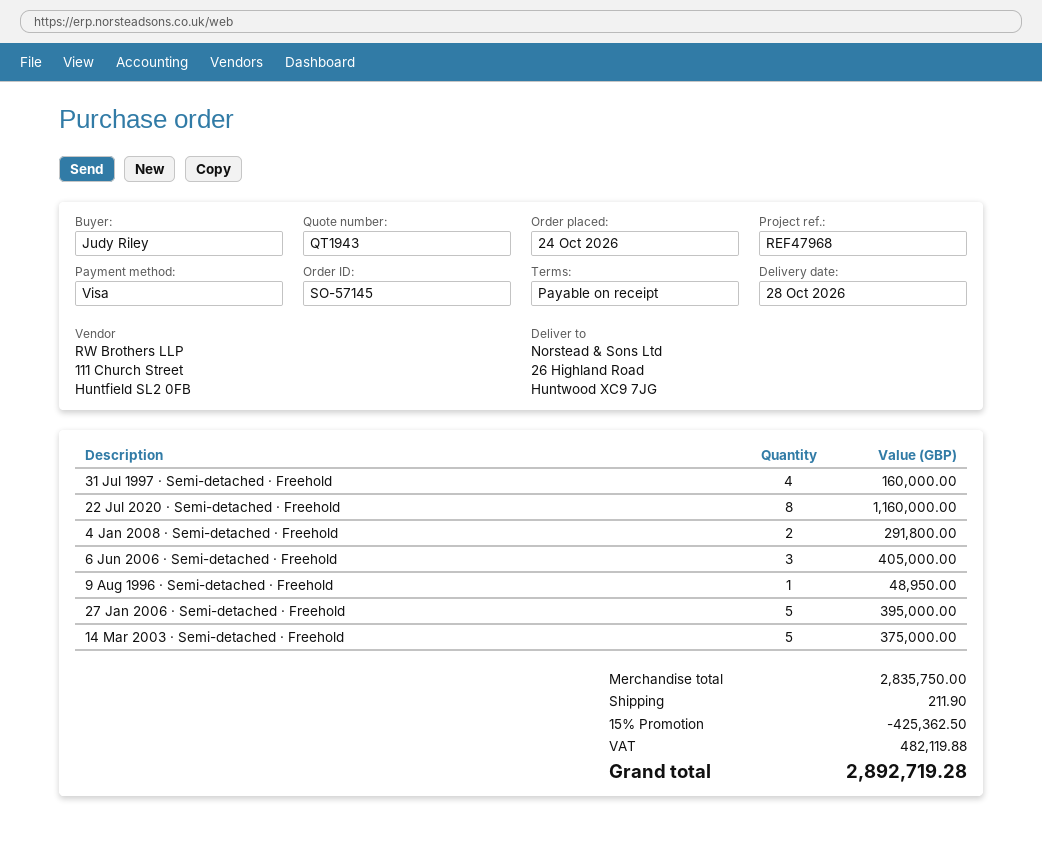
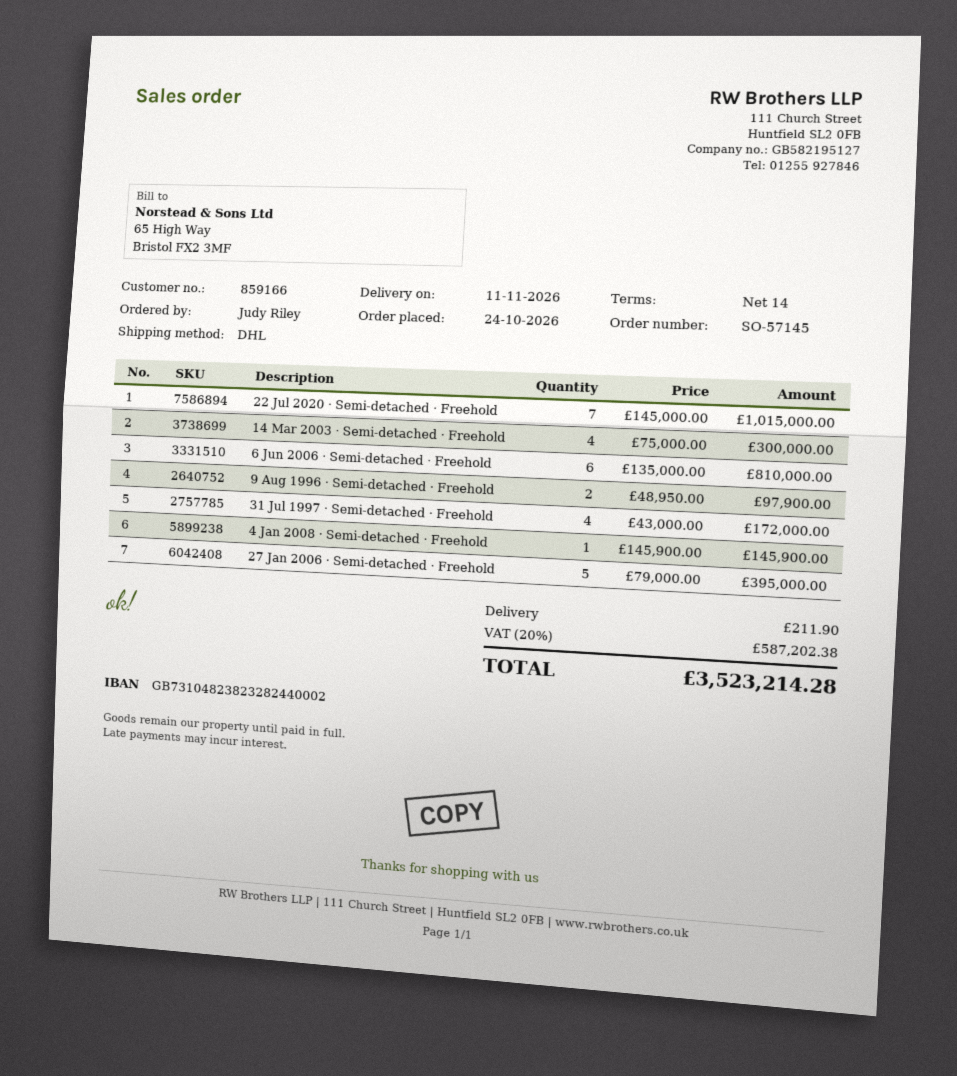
delivery date: 2026-10-28 -> 2026-11-11
payment terms: on receipt -> 14 days
31 Jul 1997 · Semi-detached · Freehold: 4 for 160000.00 -> 4 for 172000.00
22 Jul 2020 · Semi-detached · Freehold: 8 for 1160000.00 -> 7 for 1015000.00
4 Jan 2008 · Semi-detached · Freehold: 2 for 291800.00 -> 1 for 145900.00
6 Jun 2006 · Semi-detached · Freehold: 3 for 405000.00 -> 6 for 810000.00
9 Aug 1996 · Semi-detached · Freehold: 1 for 48950.00 -> 2 for 97900.00
14 Mar 2003 · Semi-detached · Freehold: 5 for 375000.00 -> 4 for 300000.00
discount: 15% = 425362.50 -> none
tax: 482119.88 -> 587202.38
total: 2892719.28 -> 3523214.28

